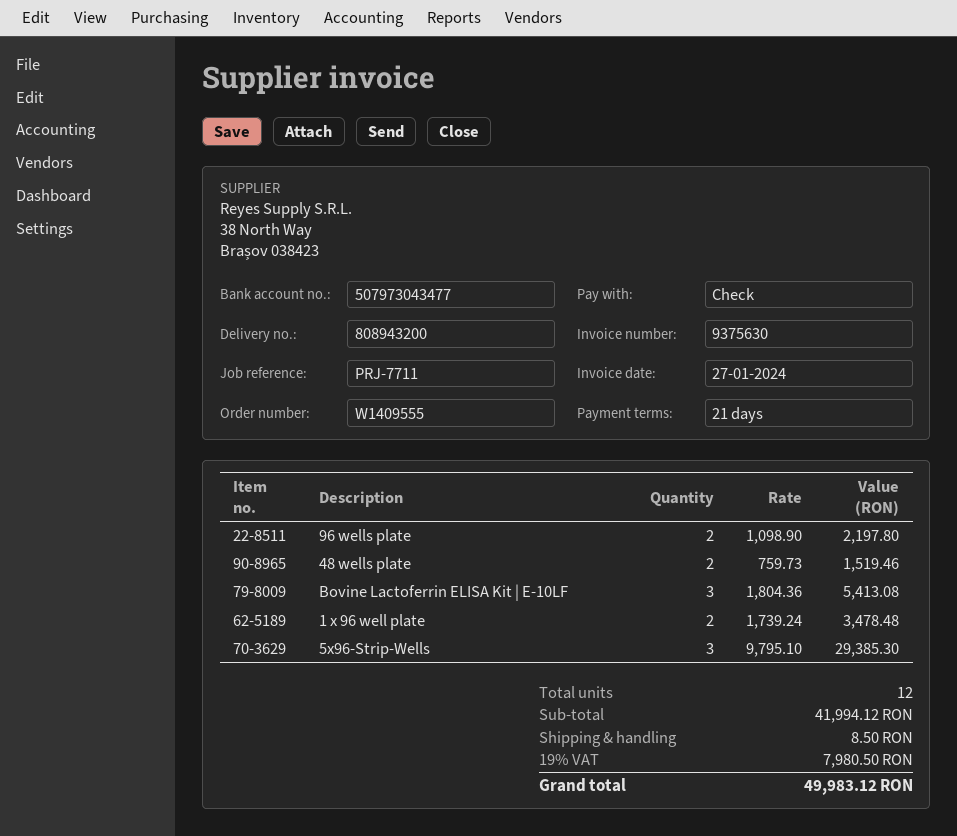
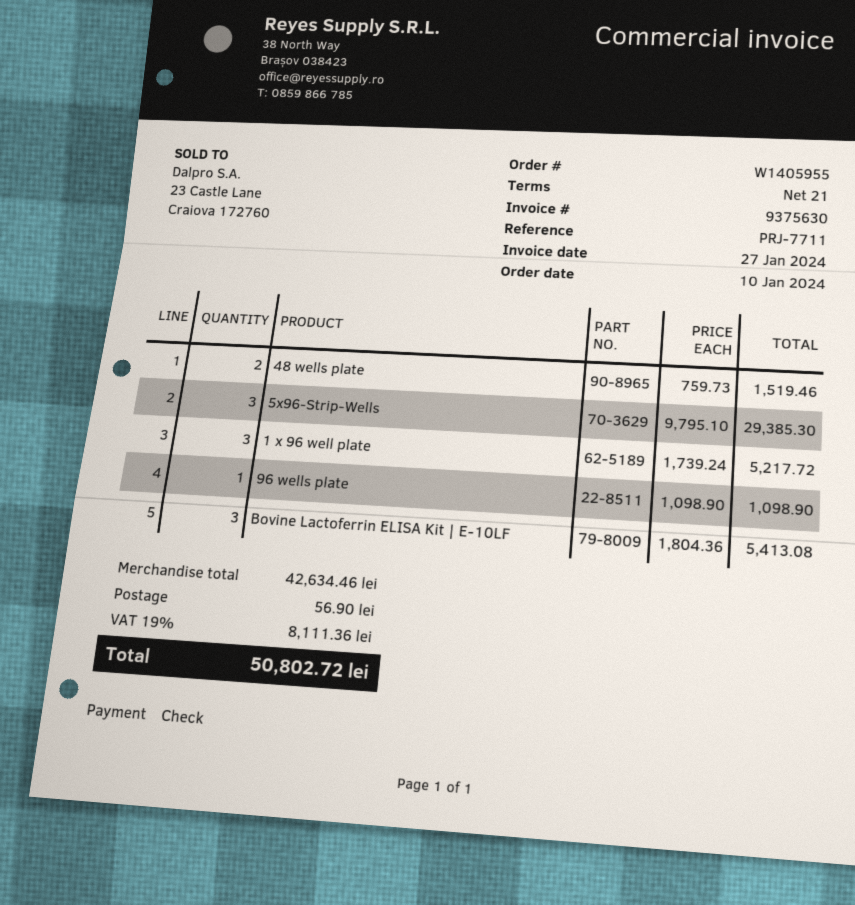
order number: W1409555 -> W1405955
96 wells plate: 2 x 1098.90 = 2197.80 -> 1 x 1098.90 = 1098.90
1 x 96 well plate: 2 x 1739.24 = 3478.48 -> 3 x 1739.24 = 5217.72
subtotal: 41994.12 -> 42634.46
shipping: 8.50 -> 56.90
tax: 19% = 7980.50 -> 19% = 8111.36
total: 49983.12 -> 50802.72

